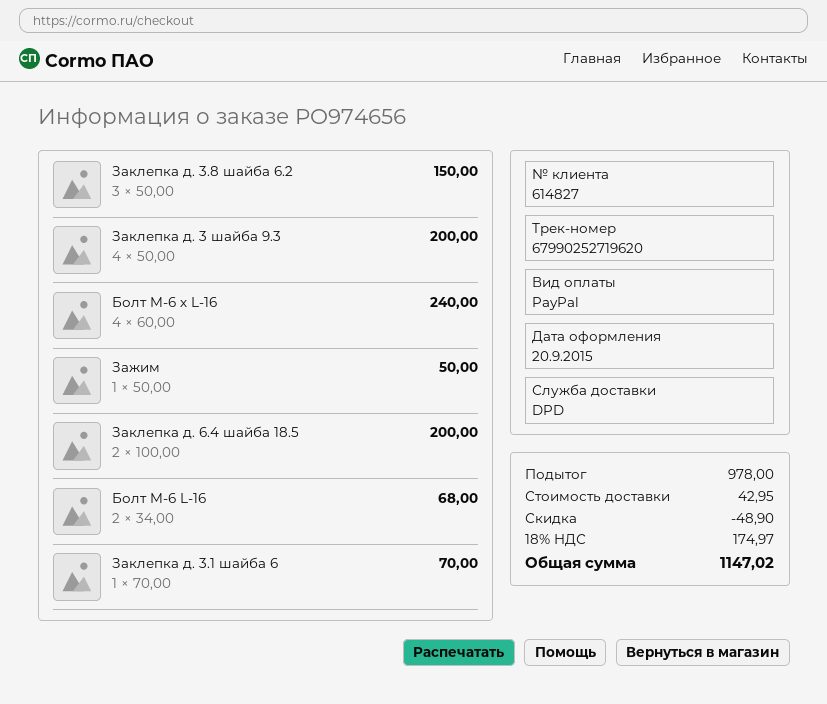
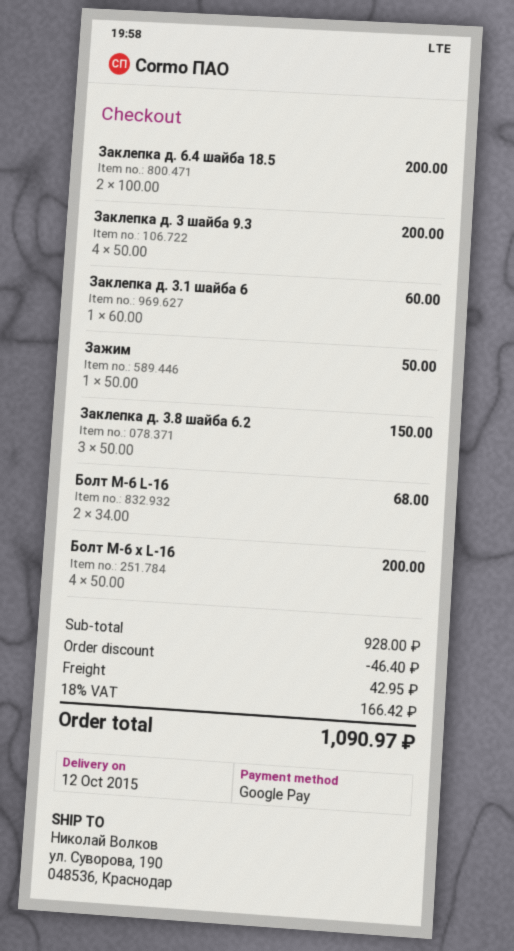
payment method: PayPal -> Google Pay
Болт M-6 х L-16: 4 x 60.00 = 240.00 -> 4 x 50.00 = 200.00
Заклепка д. 3.1 шайба 6: 1 x 70.00 = 70.00 -> 1 x 60.00 = 60.00
subtotal: 978.00 -> 928.00
discount: 48.90 -> 46.40
tax: 18% = 174.97 -> 18% = 166.42
total: 1147.02 -> 1090.97

